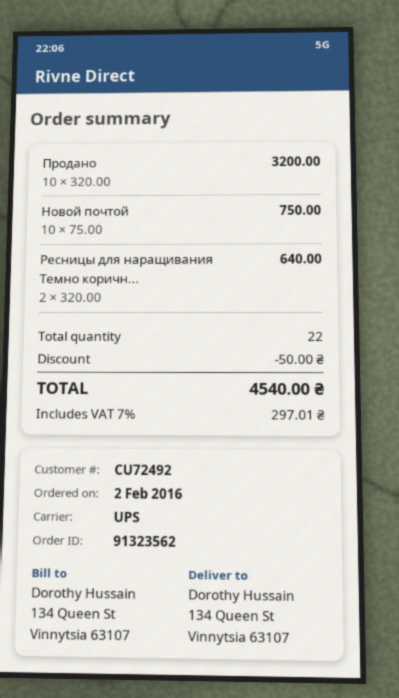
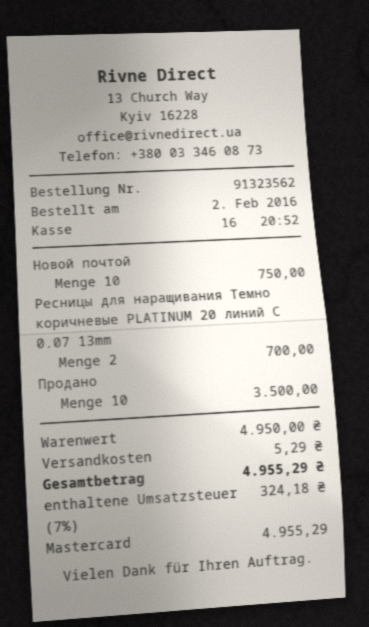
Продано: 10 for 3200.00 -> 10 for 3500.00
Ресницы для наращивания Темно коричн...: 2 for 640.00 -> 2 for 700.00
discount: 50.00 -> none
shipping: none -> 5.29
tax: 7% = 297.01 -> 7% = 324.18
total: 4540.00 -> 4955.29

